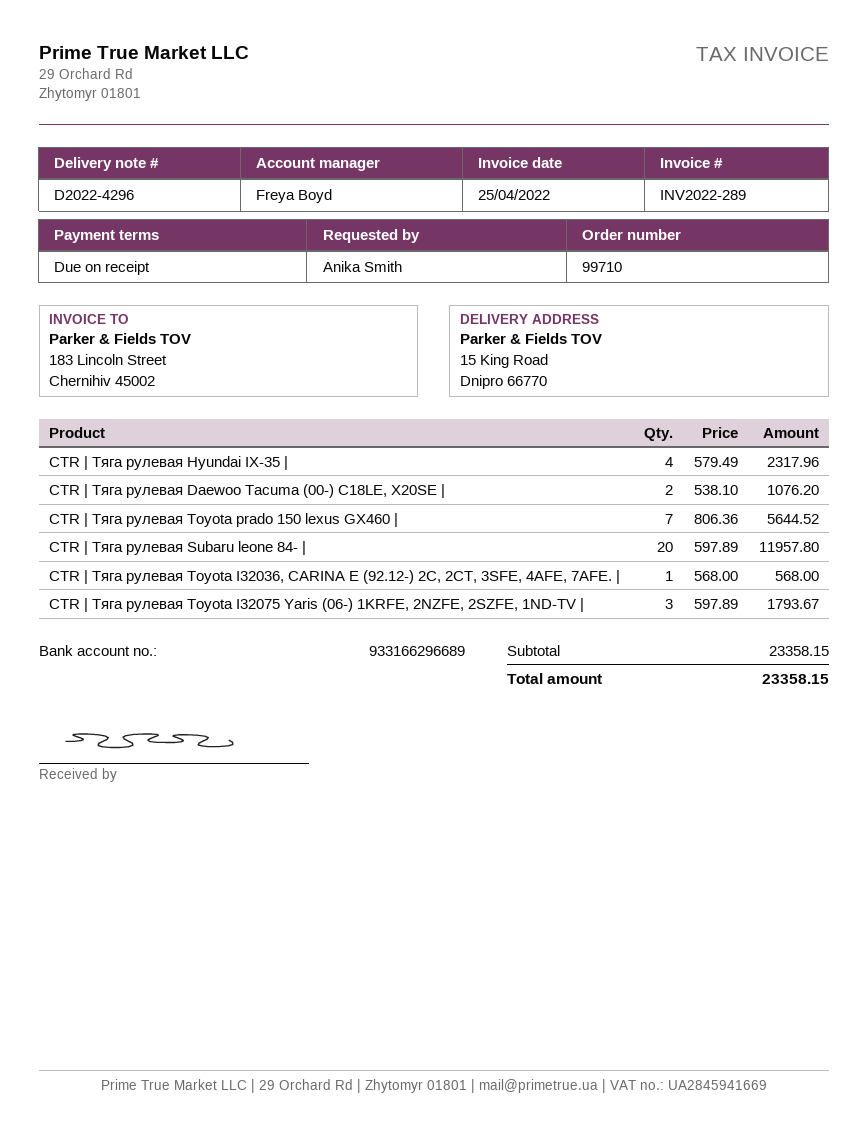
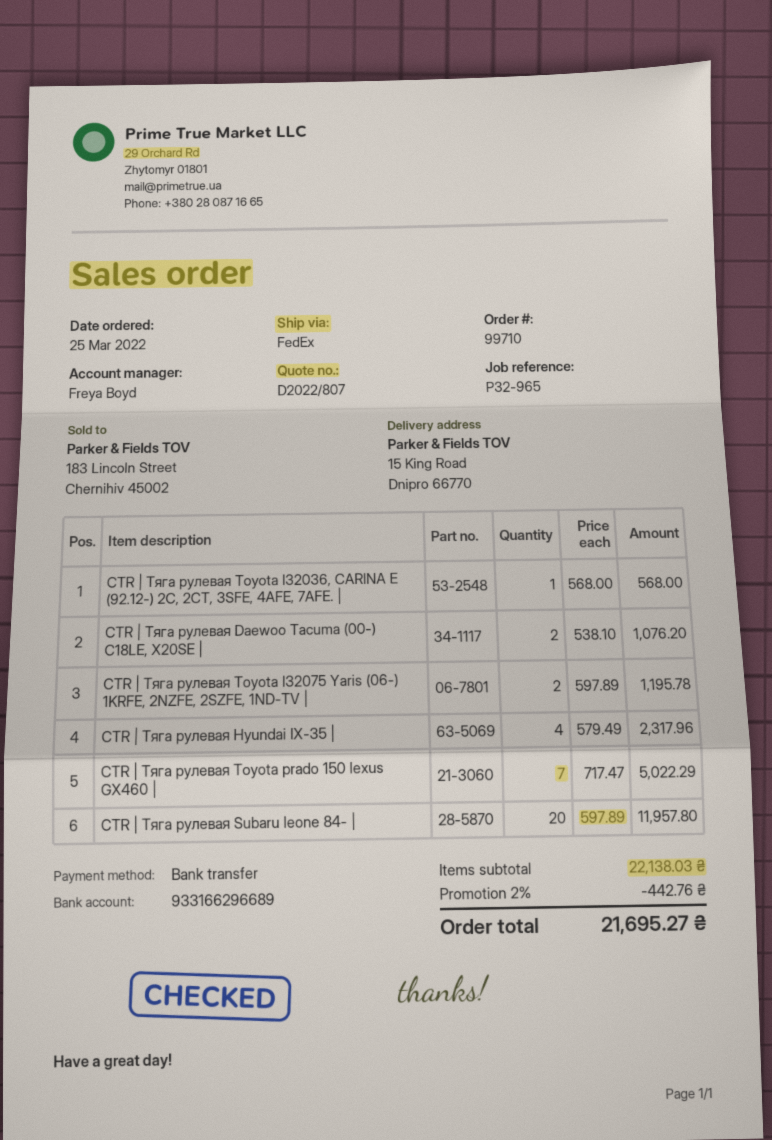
CTR | Тяга рулевая Toyota prado 150 lexus GX460 |: 7 x 806.36 = 5644.52 -> 7 x 717.47 = 5022.29
CTR | Тяга рулевая Toyota I32075 Yaris (06-) 1KRFE, 2NZFE, 2SZFE, 1ND-TV |: 3 x 597.89 = 1793.67 -> 2 x 597.89 = 1195.78
subtotal: 23358.15 -> 22138.03
discount: none -> 2% = 442.76
total: 23358.15 -> 21695.27

